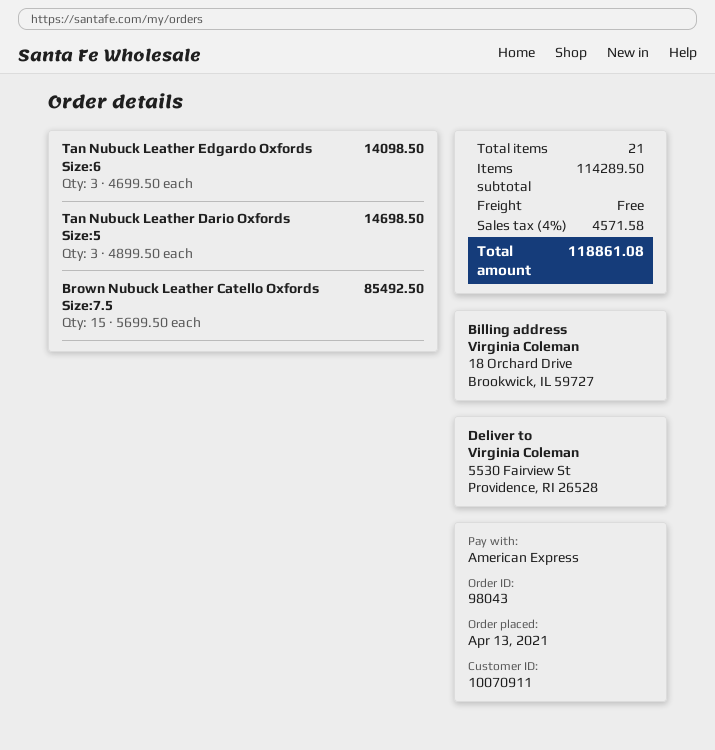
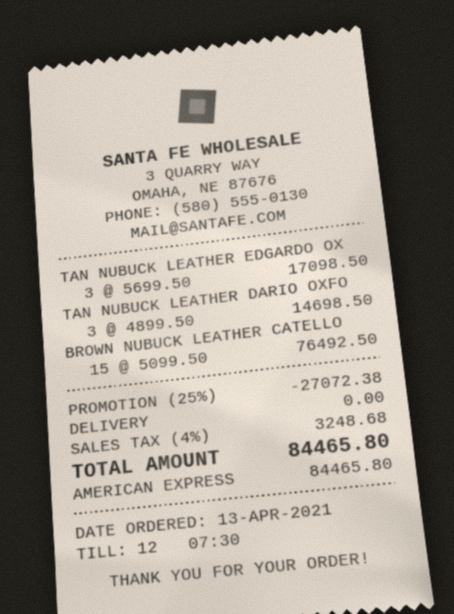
Tan Nubuck Leather Edgardo Oxfords Size:6: 3 x 4699.50 = 14098.50 -> 3 x 5699.50 = 17098.50
Brown Nubuck Leather Catello Oxfords Size:7.5: 15 x 5699.50 = 85492.50 -> 15 x 5099.50 = 76492.50
discount: none -> 25% = 27072.38
tax: 4% = 4571.58 -> 4% = 3248.68
total: 118861.08 -> 84465.80

